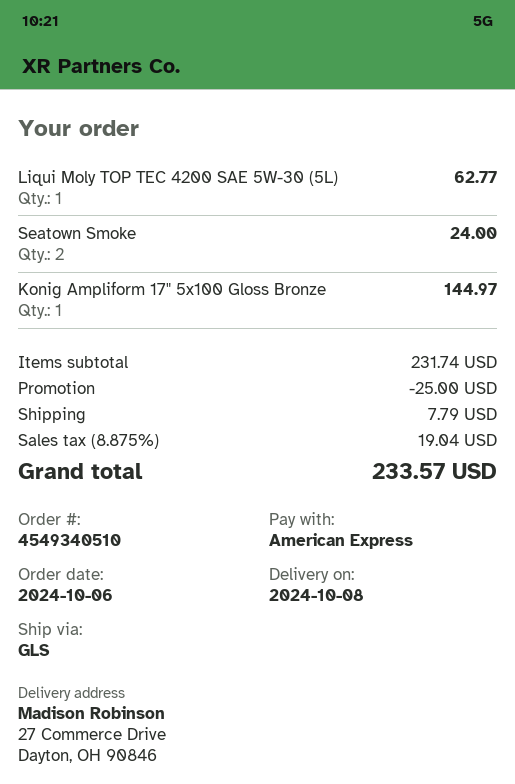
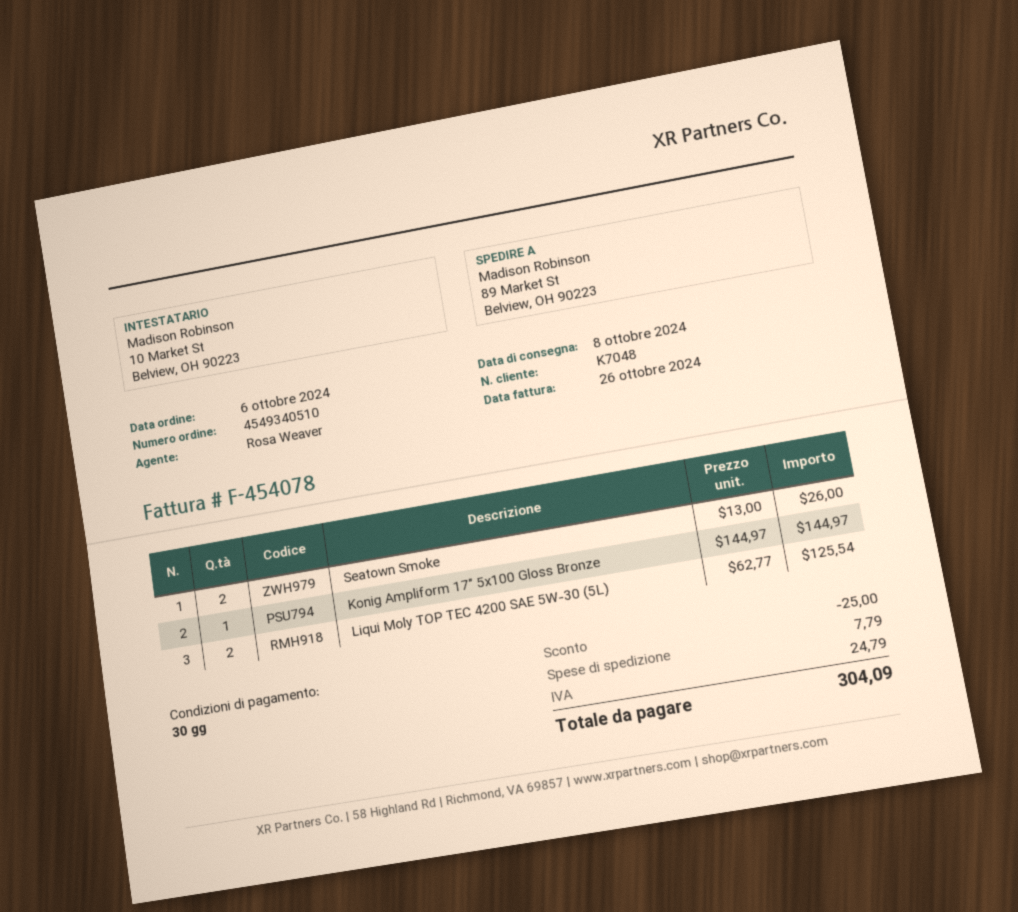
ship to: 27 Commerce Drive, Dayton, OH 90846 -> 89 Market St, Belview, OH 90223
Liqui Moly TOP TEC 4200 SAE 5W-30 (5L): 1 for 62.77 -> 2 for 125.54
Seatown Smoke: 2 for 24.00 -> 2 for 26.00
tax: 19.04 -> 24.79
total: 233.57 -> 304.09

